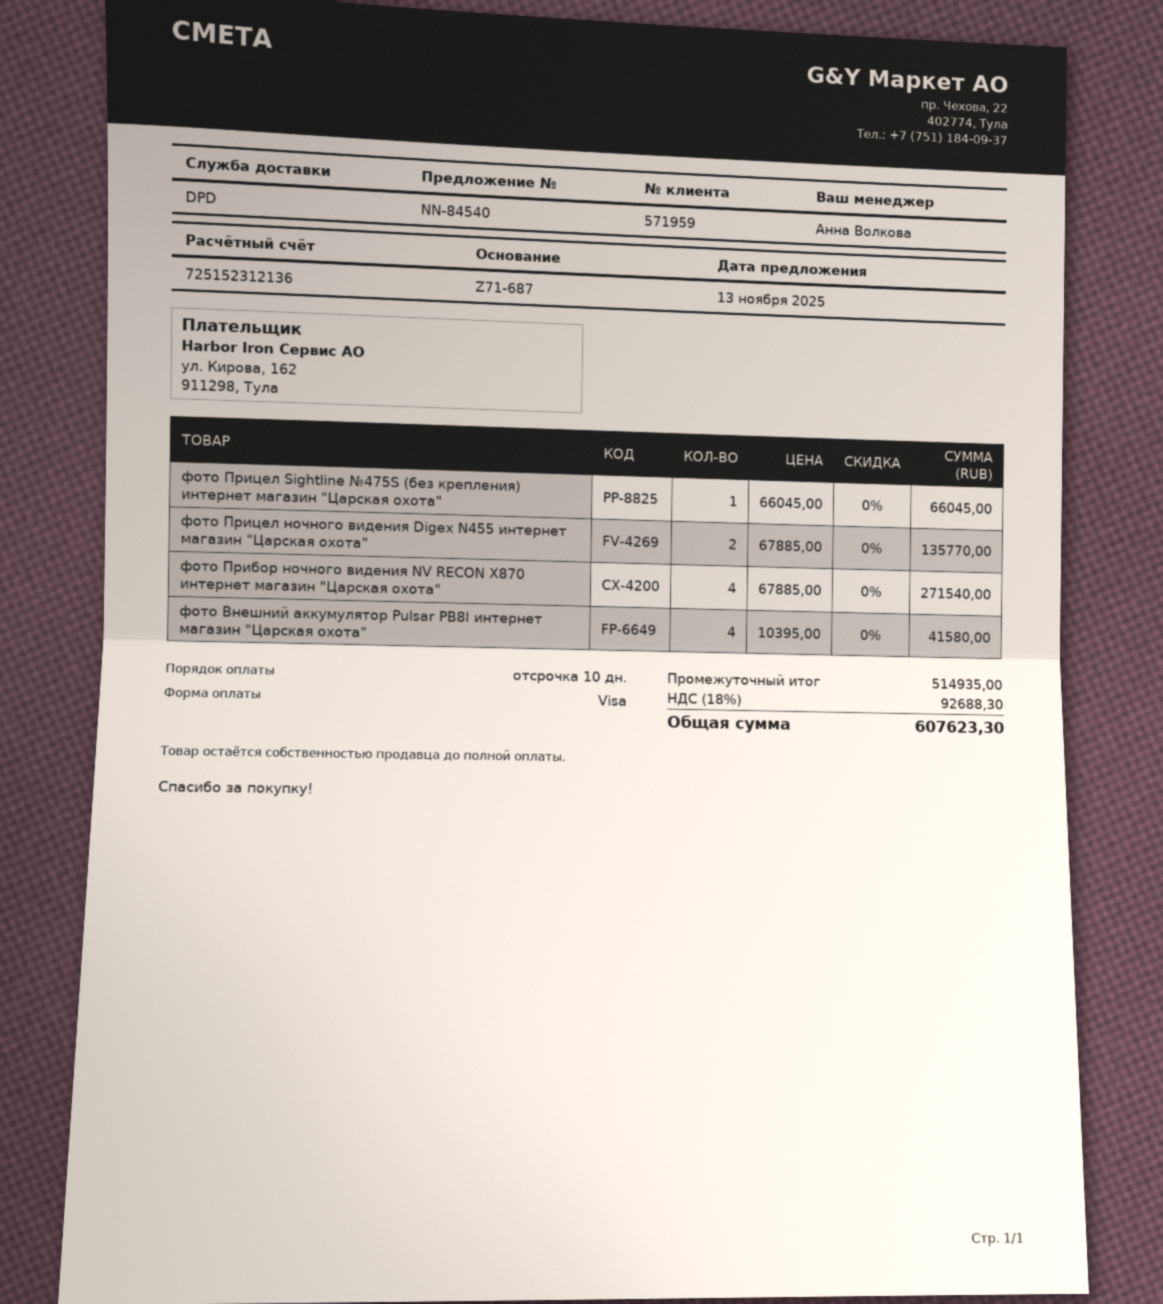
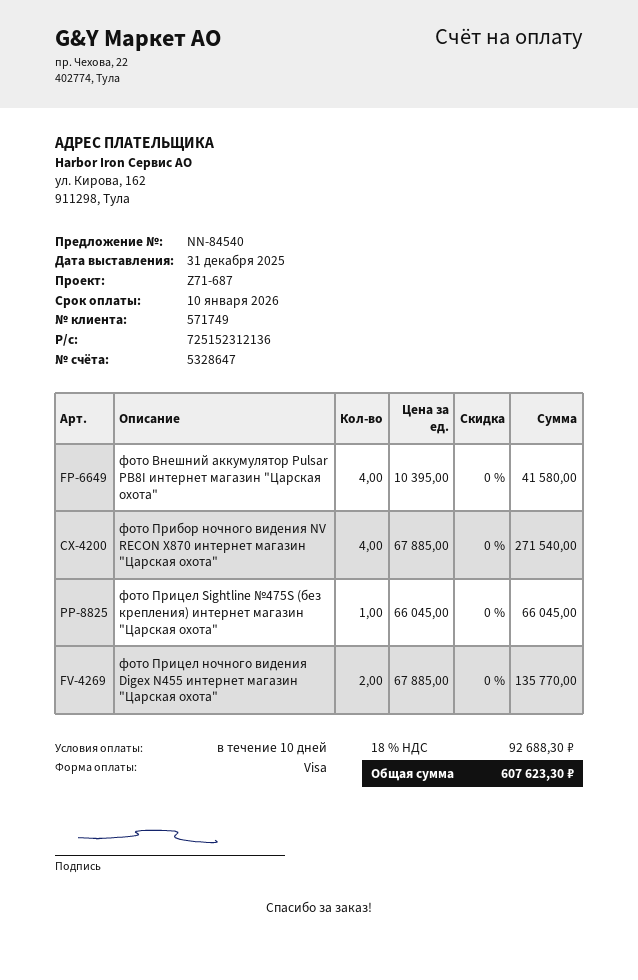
customer number: 571959 -> 571749

